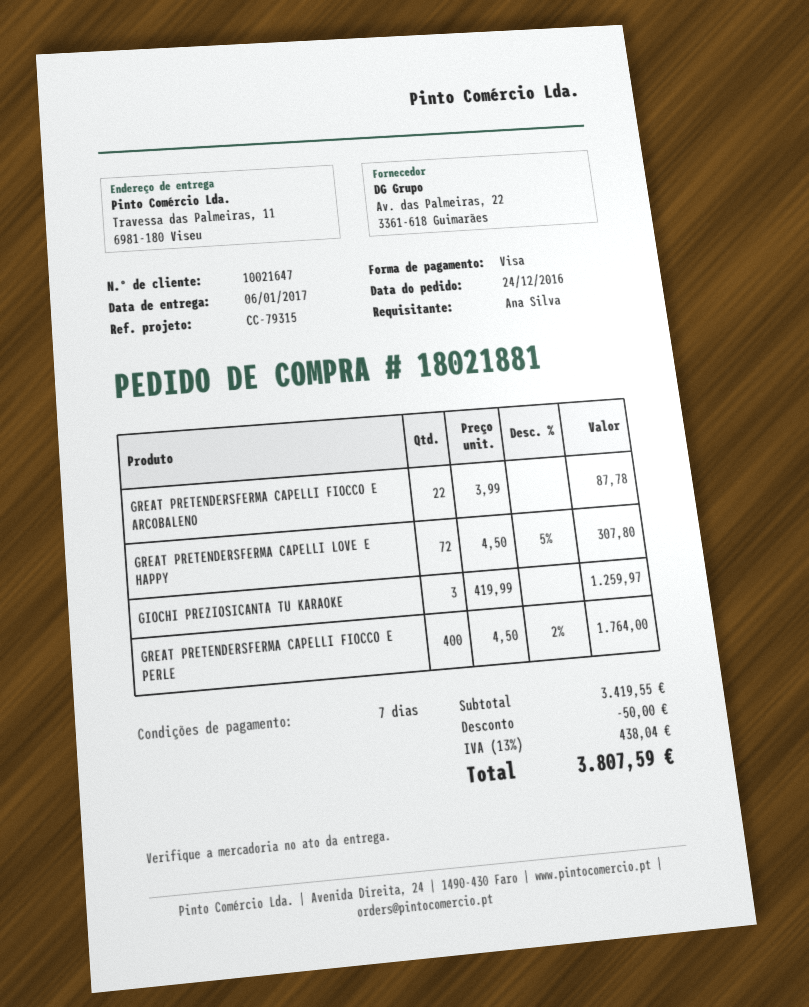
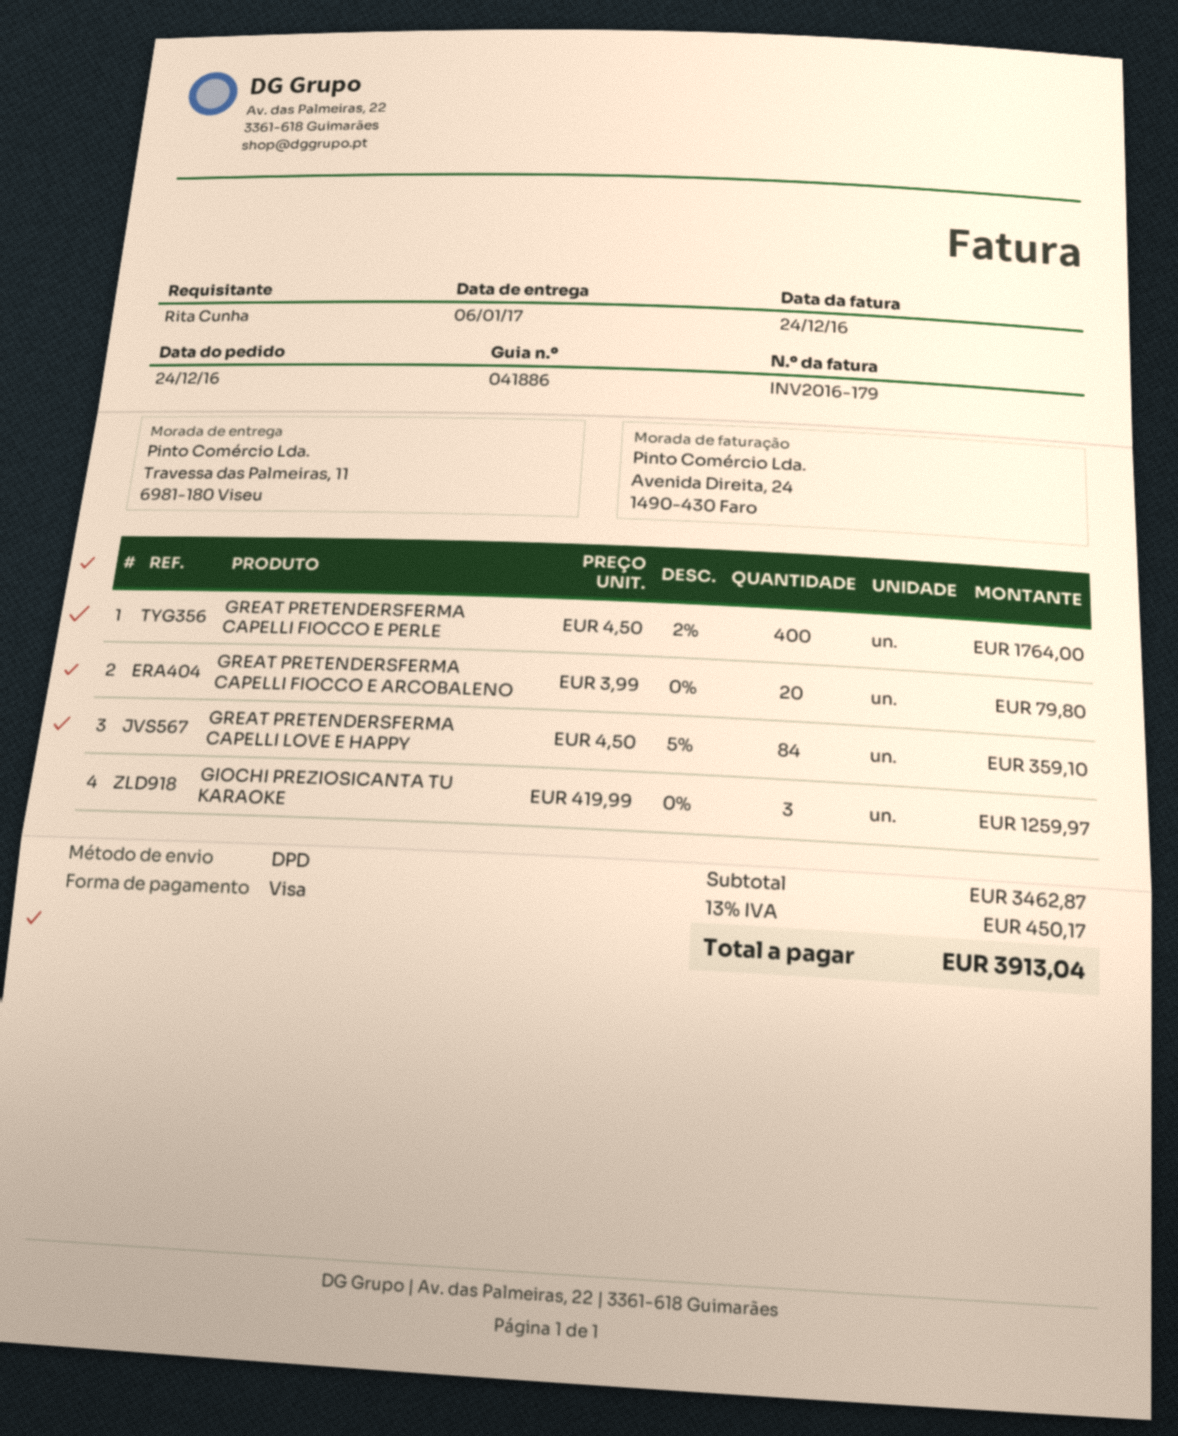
ordered by: Ana Silva -> Rita Cunha
GREAT PRETENDERSFERMA CAPELLI FIOCCO E ARCOBALENO: 22 x 3.99 = 87.78 -> 20 x 3.99 = 79.80
GREAT PRETENDERSFERMA CAPELLI LOVE E HAPPY: 72 x 4.50 - 5% = 307.80 -> 84 x 4.50 - 5% = 359.10
subtotal: 3419.55 -> 3462.87
discount: 50.00 -> none
tax: 13% = 438.04 -> 13% = 450.17
total: 3807.59 -> 3913.04

